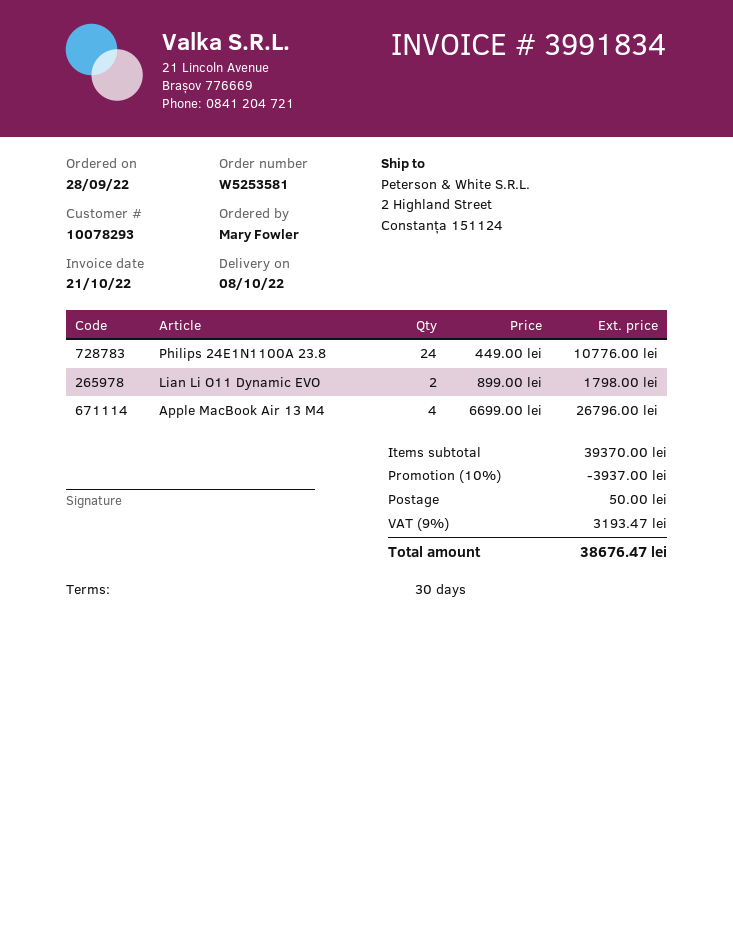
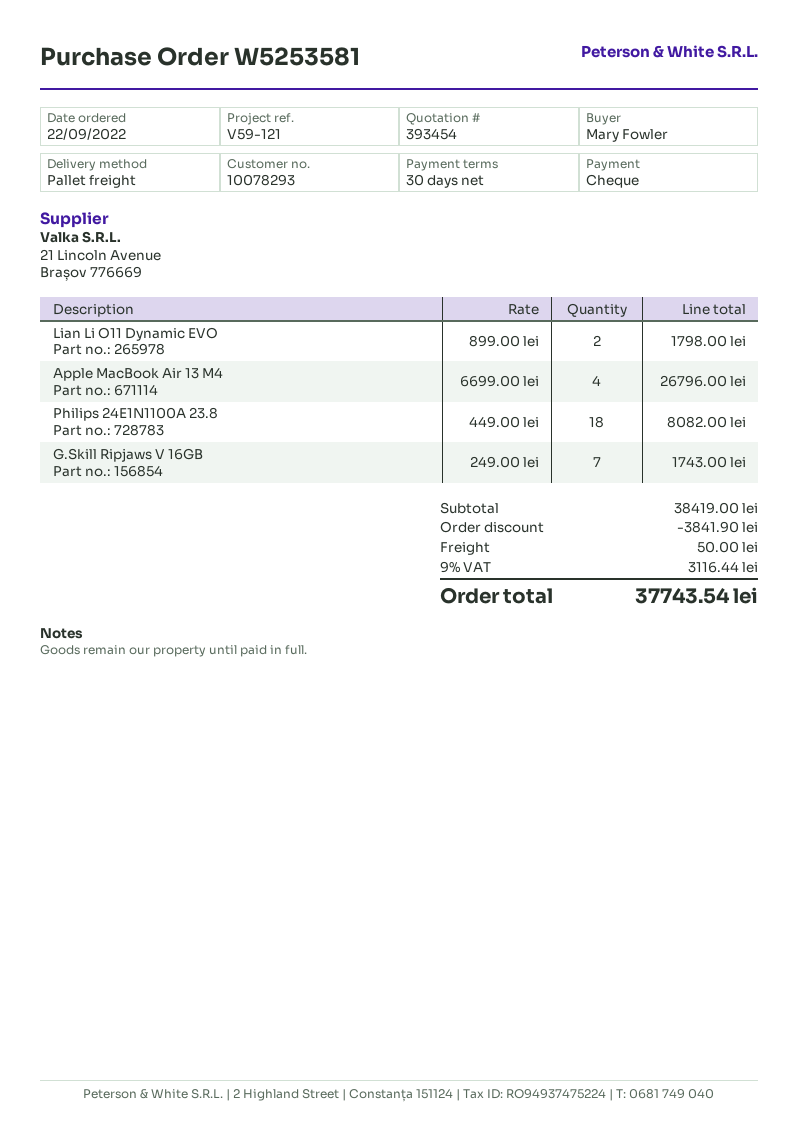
order date: 2022-09-28 -> 2022-09-22
Philips 24E1N1100A 23.8: 24 x 449.00 = 10776.00 -> 18 x 449.00 = 8082.00
G.Skill Ripjaws V 16GB: none -> 7 x 249.00 = 1743.00
subtotal: 39370.00 -> 38419.00
discount: 3937.00 -> 3841.90
tax: 9% = 3193.47 -> 9% = 3116.44
total: 38676.47 -> 37743.54

